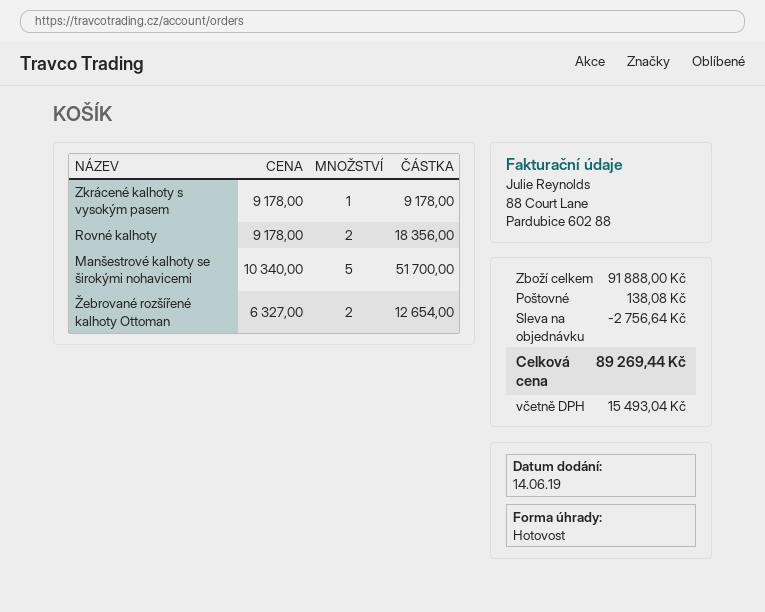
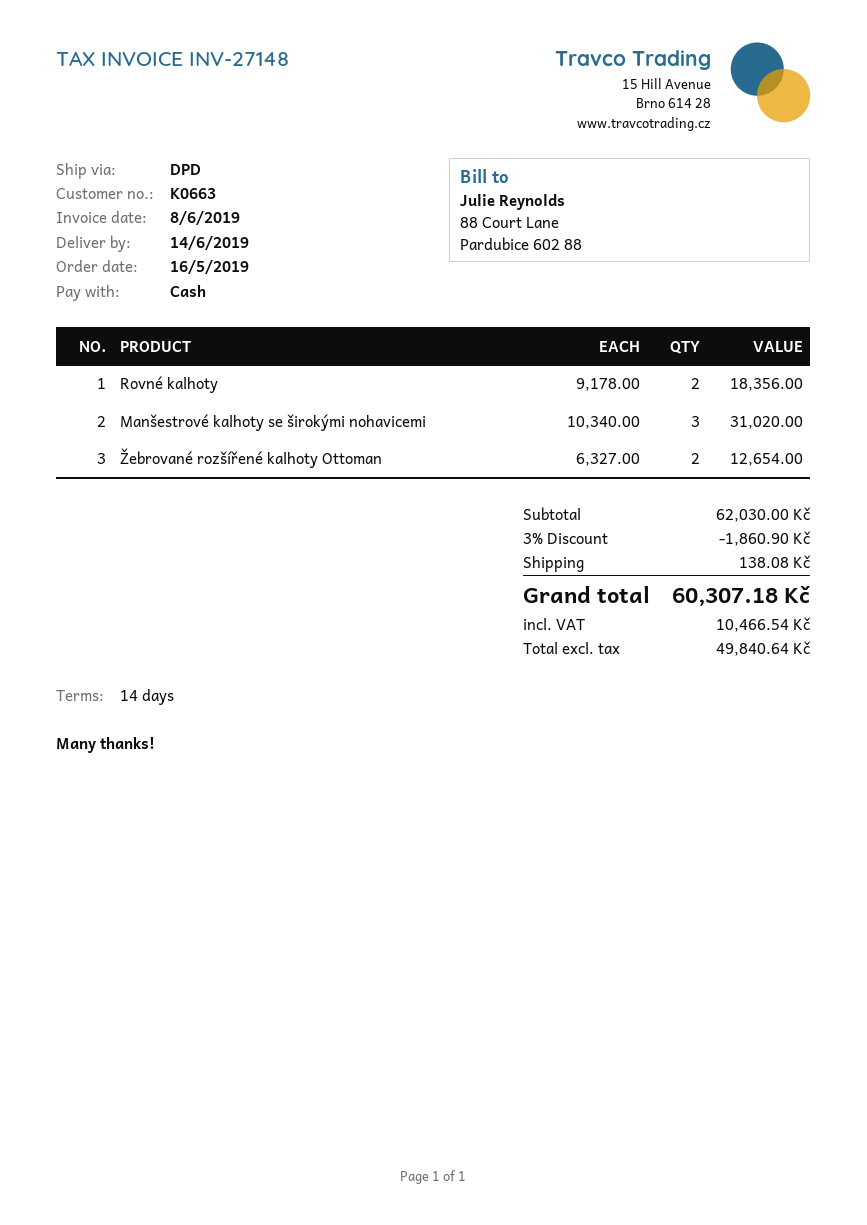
Zkrácené kalhoty s vysokým pasem: 1 x 9178.00 = 9178.00 -> none
Manšestrové kalhoty se širokými nohavicemi: 5 x 10340.00 = 51700.00 -> 3 x 10340.00 = 31020.00
subtotal: 91888.00 -> 62030.00
discount: 2756.64 -> 1860.90
tax: 15493.04 -> 10466.54
total: 89269.44 -> 60307.18

